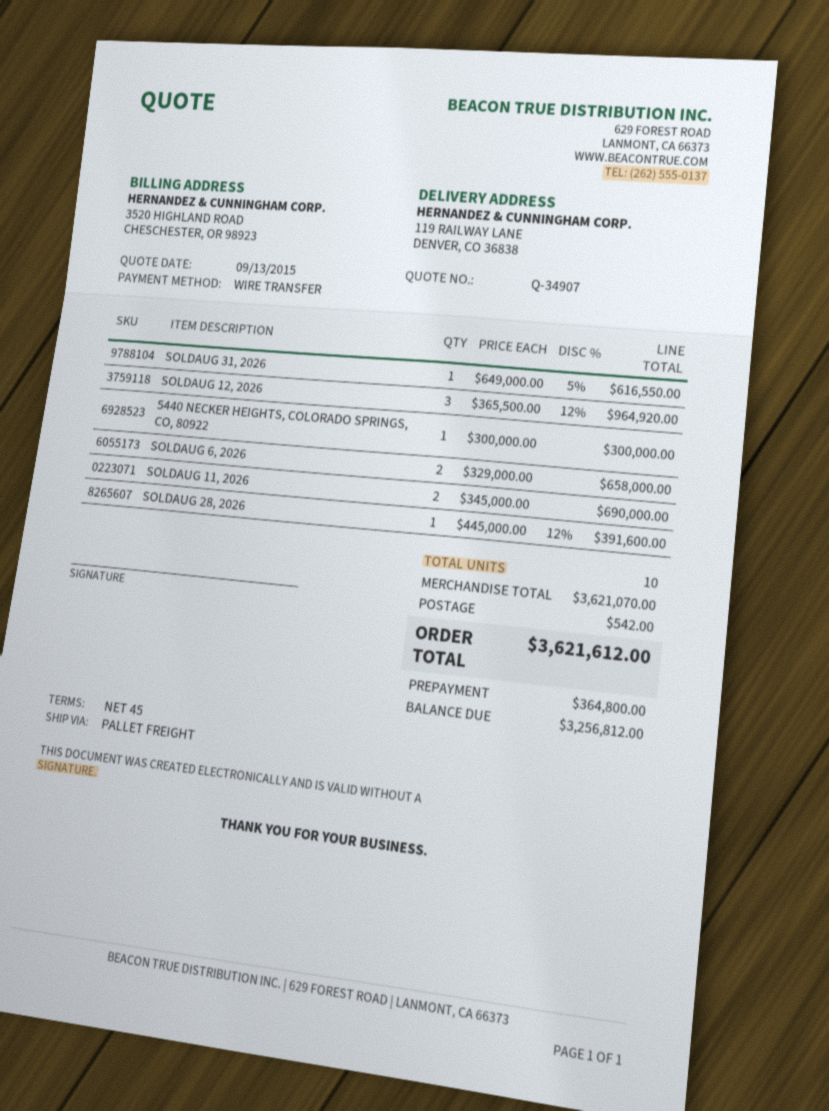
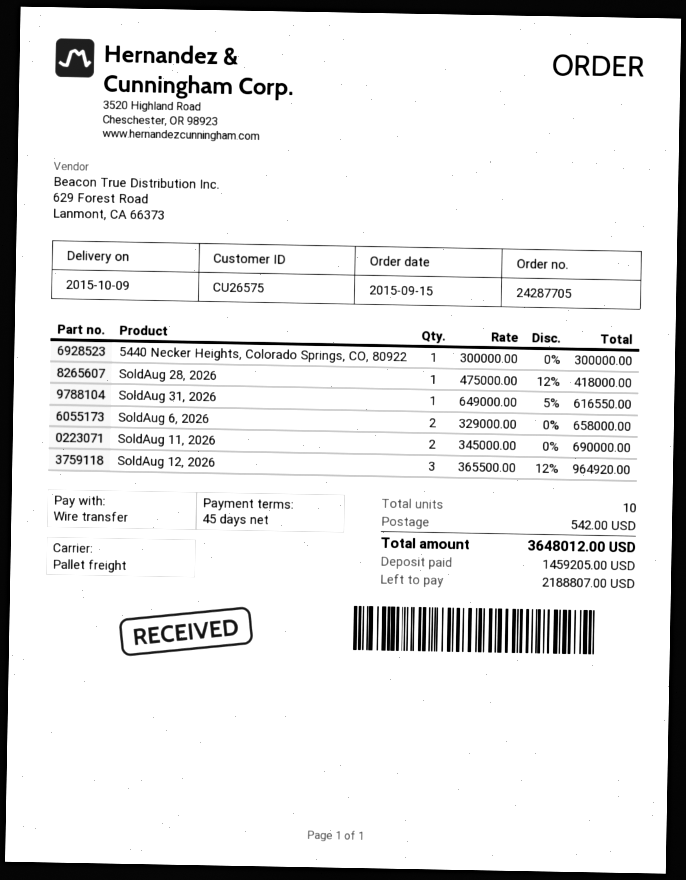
SOLDAUG 28, 2026: 1 x 445000.00 - 12% = 391600.00 -> 1 x 475000.00 - 12% = 418000.00
total: 3621612.00 -> 3648012.00
deposit: 364800.00 -> 1459205.00
balance: 3256812.00 -> 2188807.00

